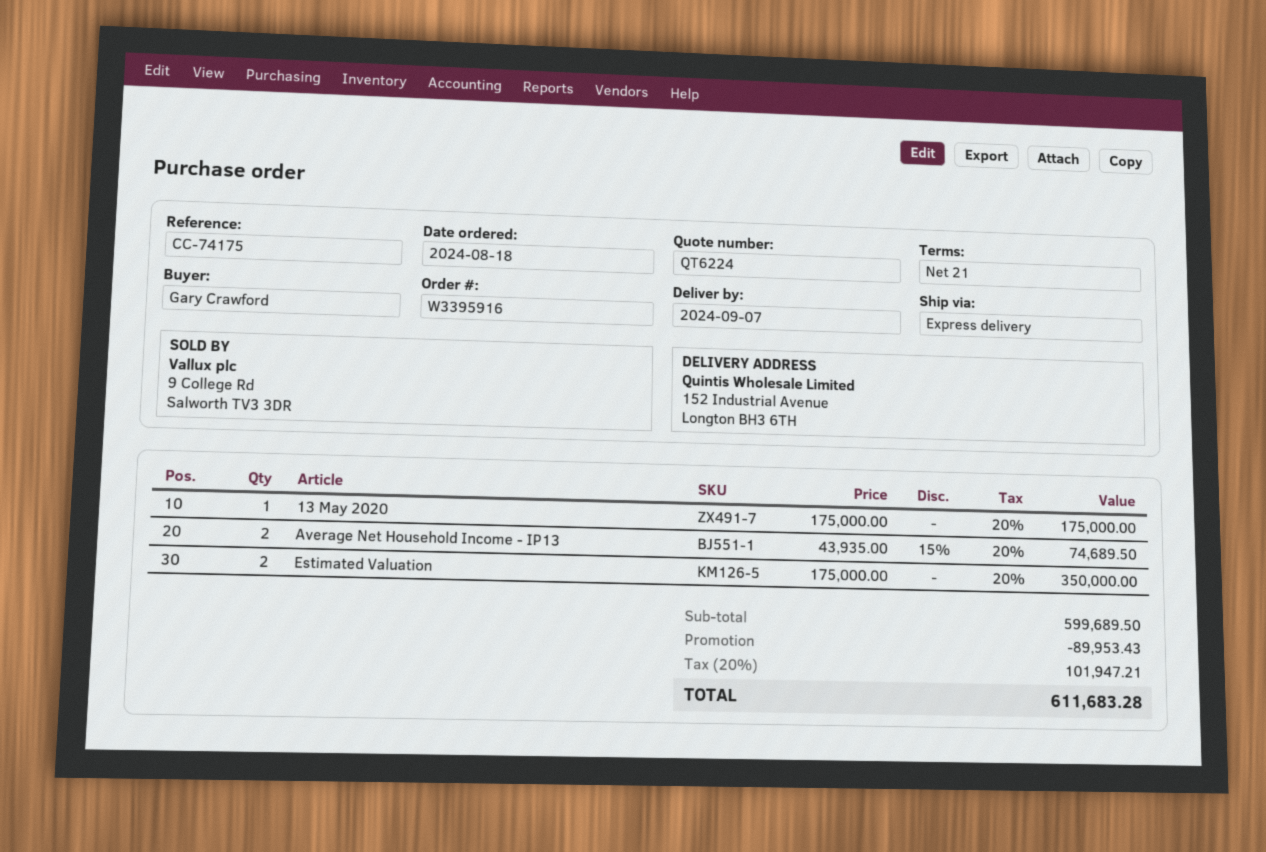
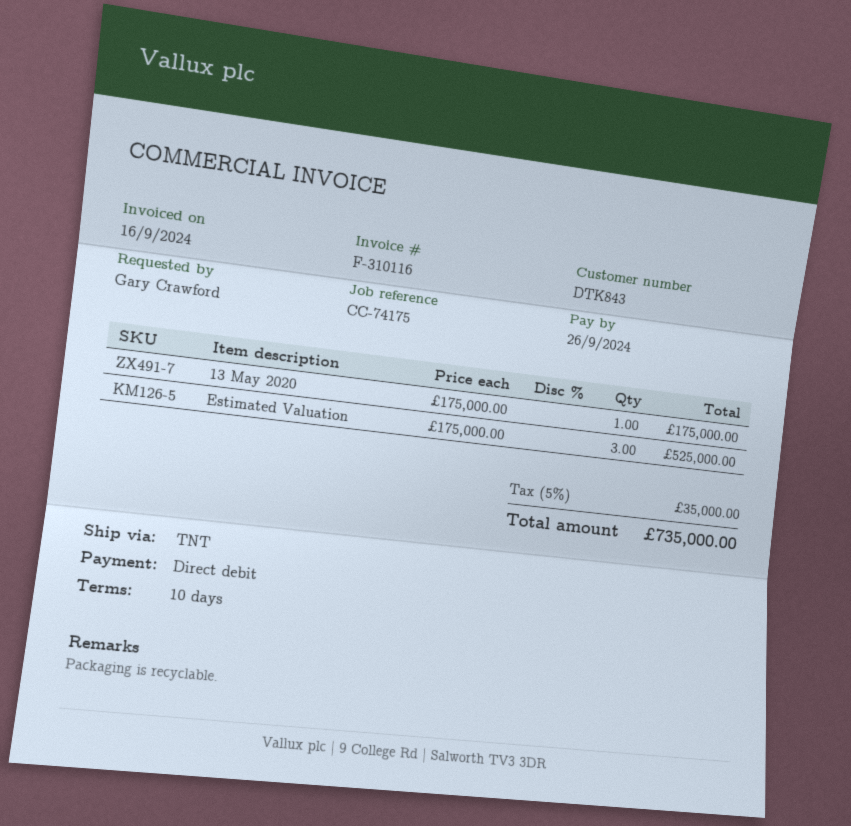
payment terms: 21 days -> 10 days
shipping method: express -> TNT
Average Net Household Income - IP13: 2 x 43935.00 - 15% = 74689.50 -> none
Estimated Valuation: 2 x 175000.00 = 350000.00 -> 3 x 175000.00 = 525000.00
discount: 89953.43 -> none
tax: 20% = 101947.21 -> 5% = 35000.00
total: 611683.28 -> 735000.00

